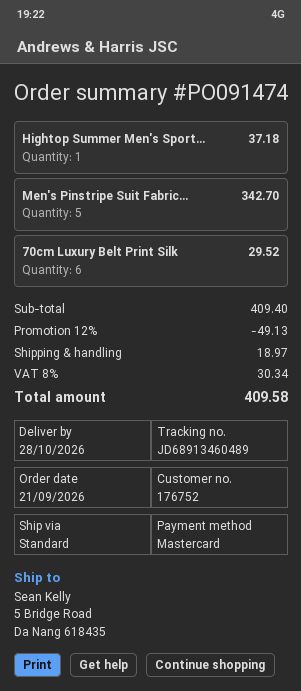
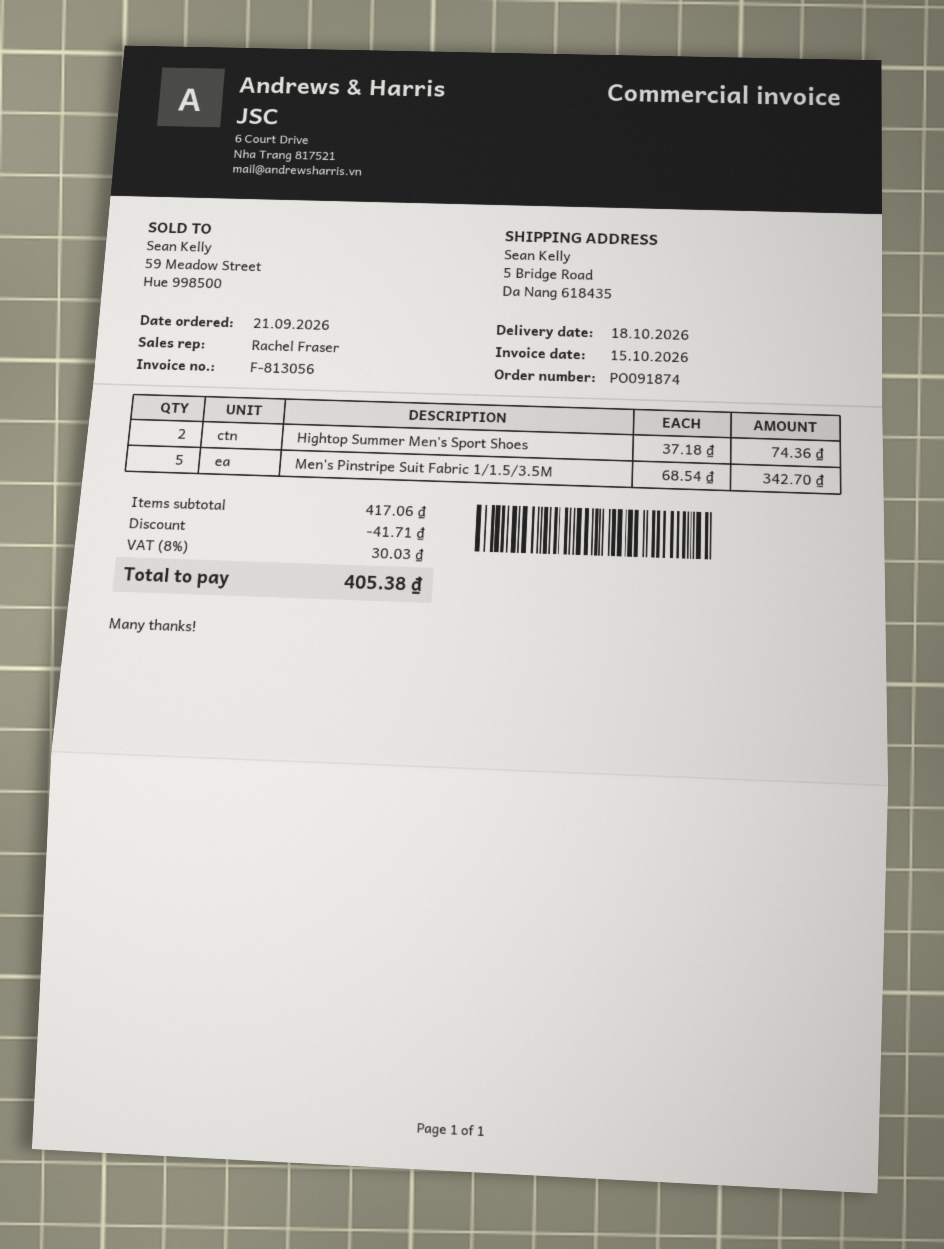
order number: PO091474 -> PO091874
delivery date: 2026-10-28 -> 2026-10-18
Hightop Summer Men's Sport...: 1 for 37.18 -> 2 for 74.36
70cm Luxury Belt Print Silk: 6 for 29.52 -> none
subtotal: 409.40 -> 417.06
discount: 49.13 -> 41.71
shipping: 18.97 -> none
tax: 8% = 30.34 -> 8% = 30.03
total: 409.58 -> 405.38

